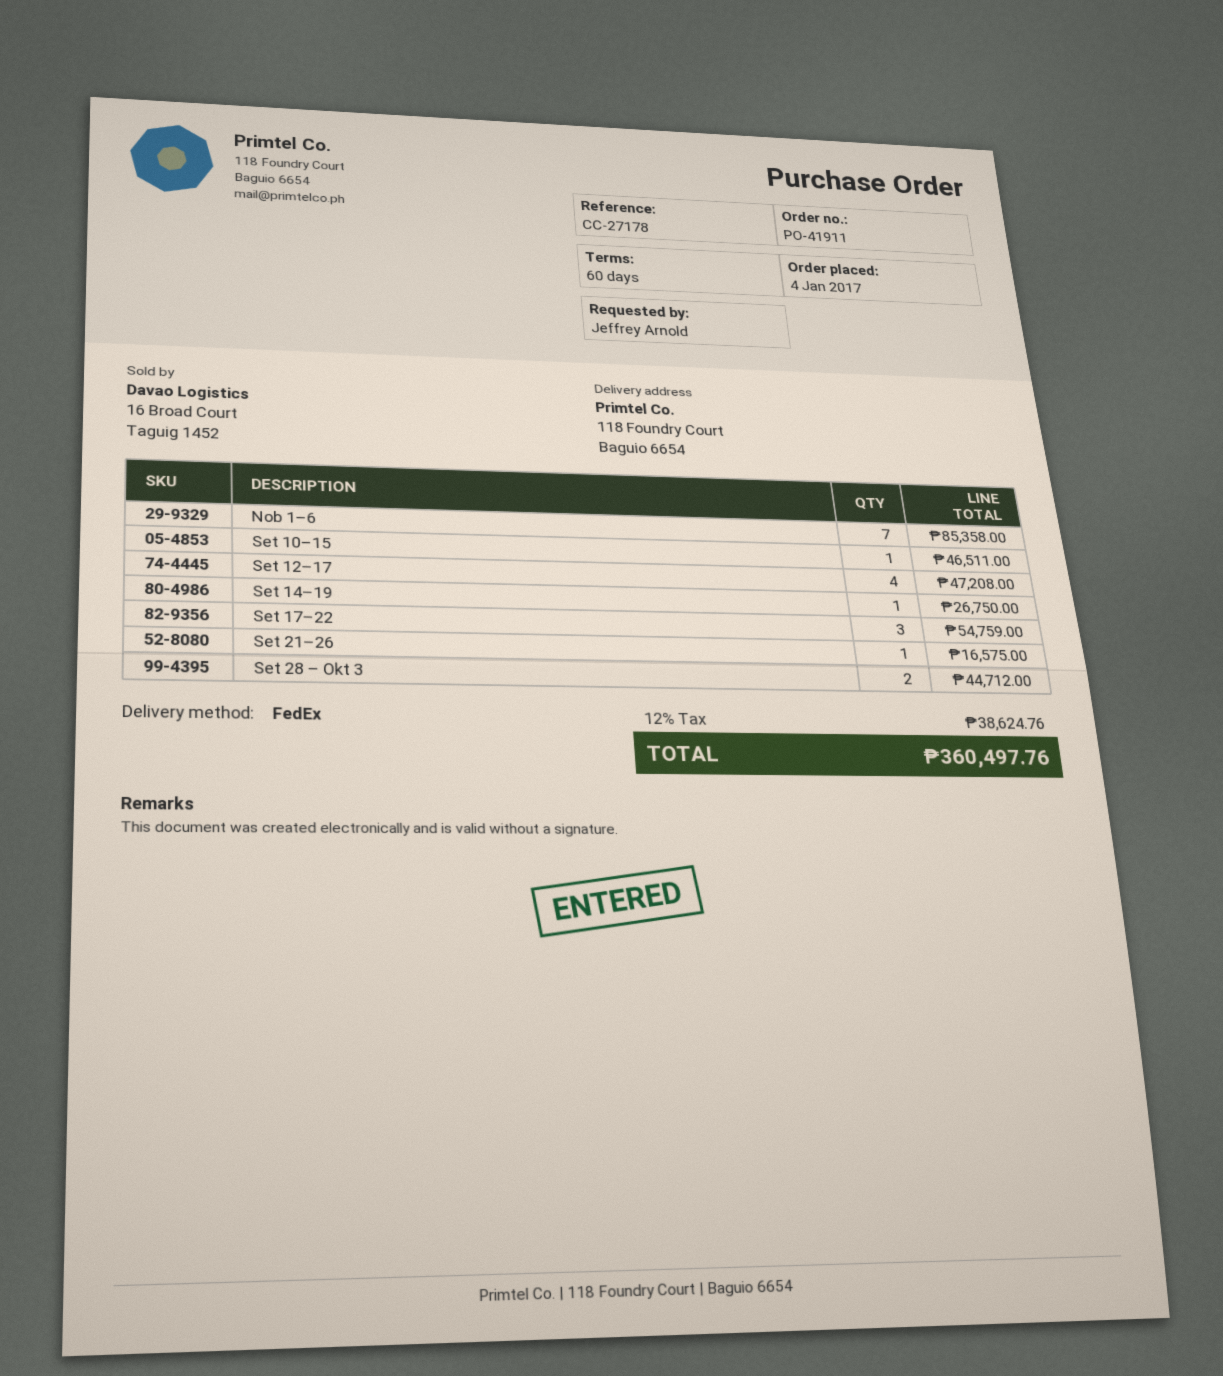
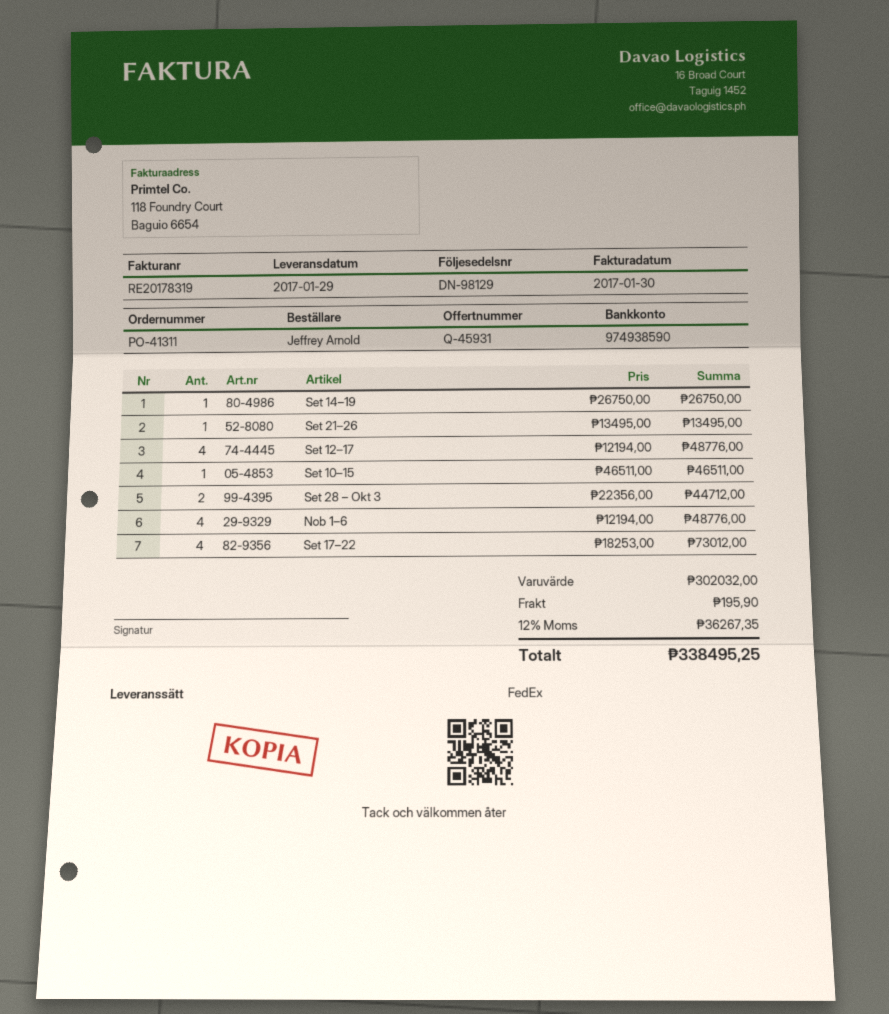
order number: PO-41911 -> PO-41311
Nob 1–6: 7 for 85358.00 -> 4 for 48776.00
Set 12–17: 4 for 47208.00 -> 4 for 48776.00
Set 17–22: 3 for 54759.00 -> 4 for 73012.00
Set 21–26: 1 for 16575.00 -> 1 for 13495.00
shipping: none -> 195.90
tax: 12% = 38624.76 -> 12% = 36267.35
total: 360497.76 -> 338495.25

